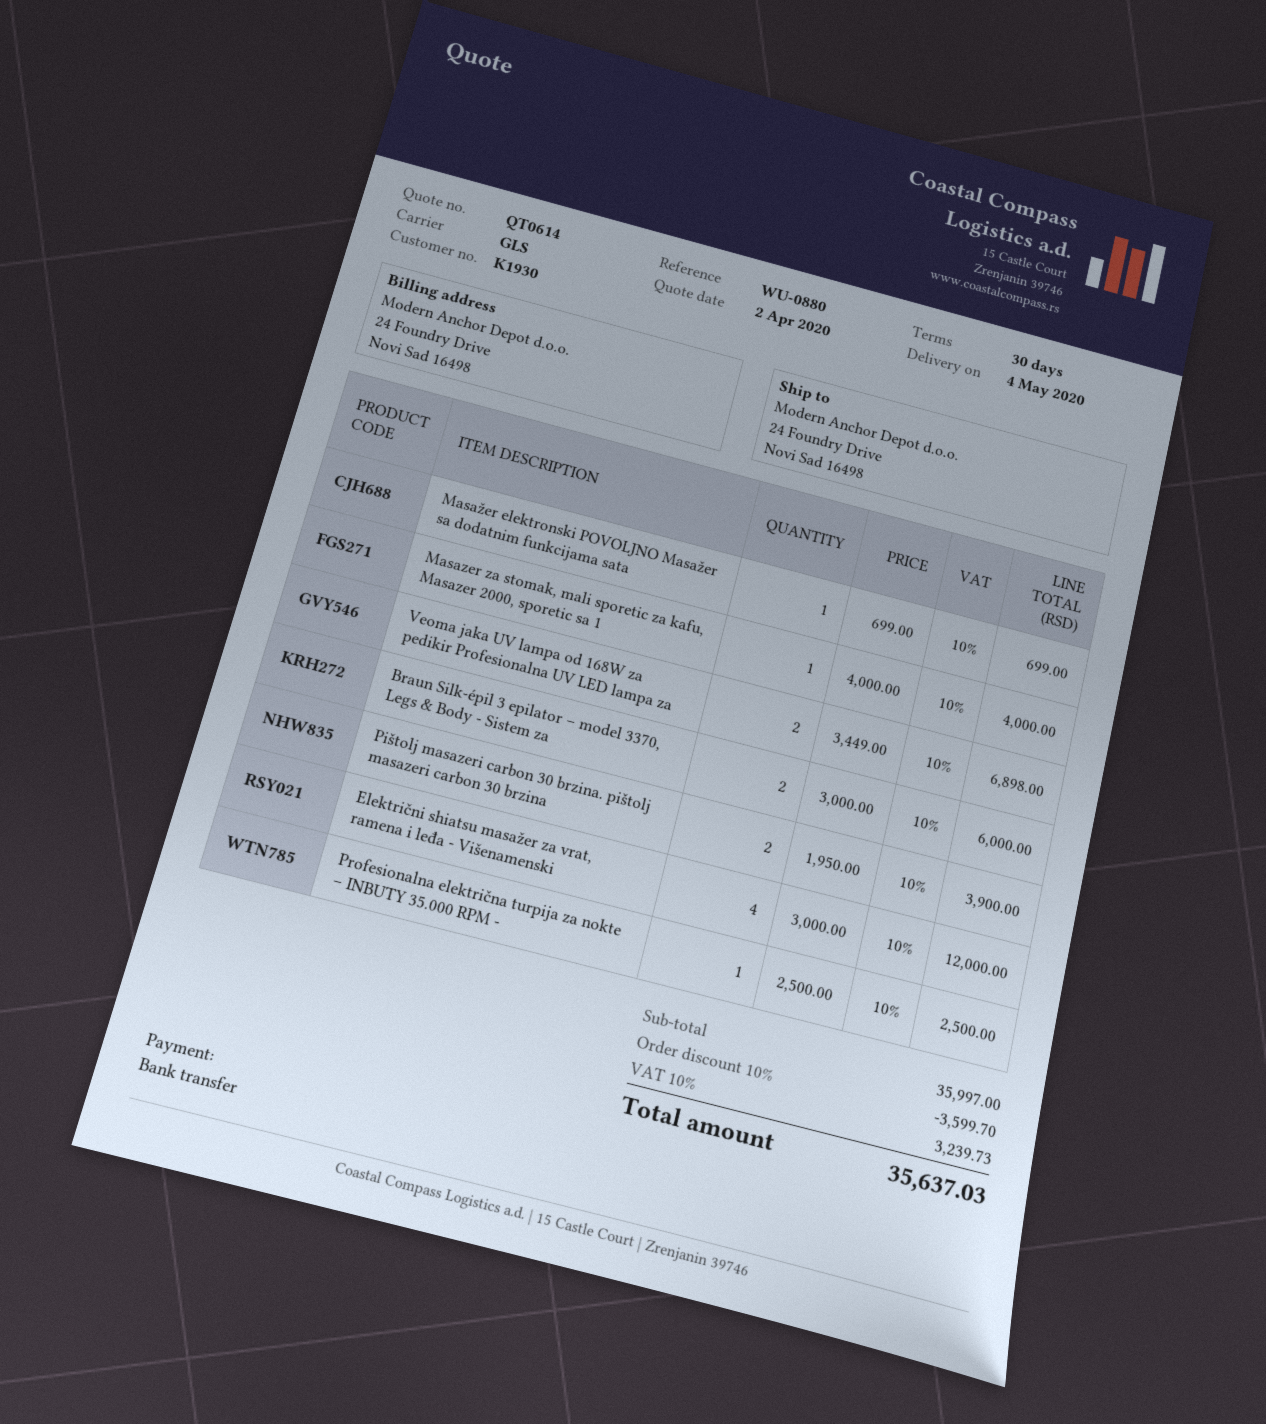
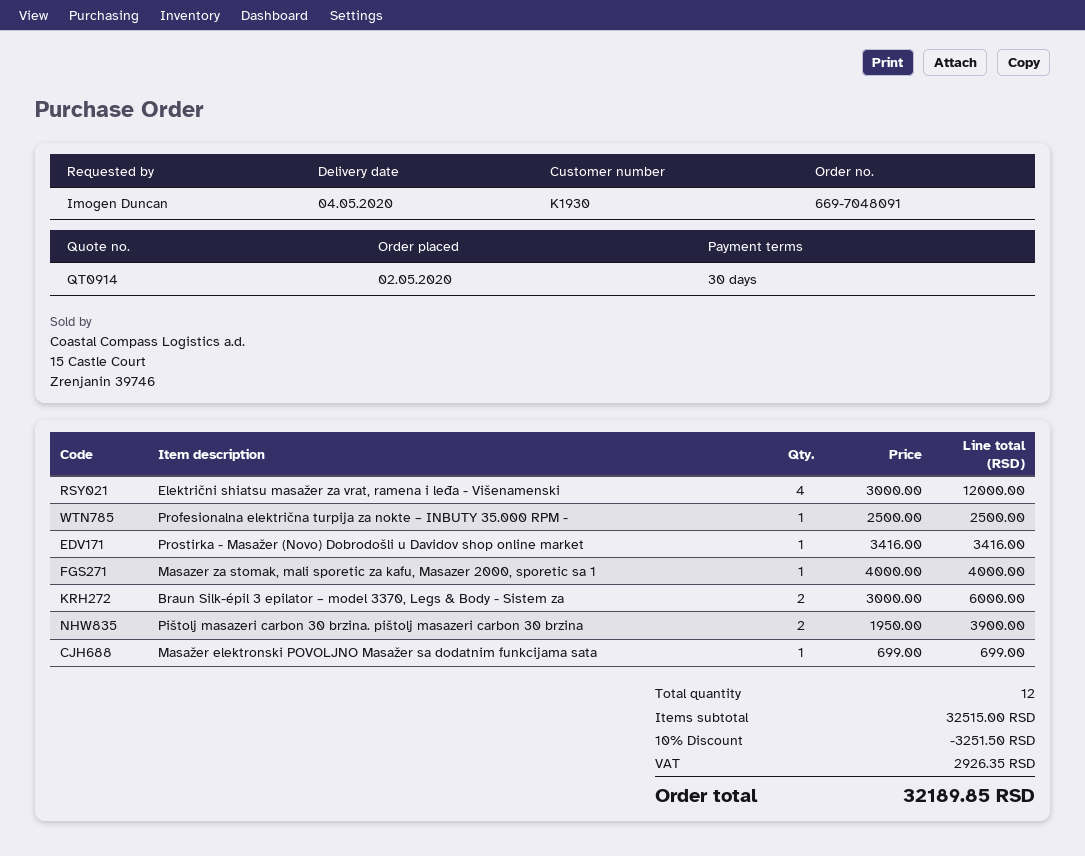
quote number: QT0614 -> QT0914
Veoma jaka UV lampa od 168W za pedikir Profesionalna UV LED lampa za: 2 x 3449.00 = 6898.00 -> none
Prostirka - Masažer (Novo) Dobrodošli u Davidov shop online market: none -> 1 x 3416.00 = 3416.00
subtotal: 35997.00 -> 32515.00
discount: 10% = 3599.70 -> 10% = 3251.50
tax: 3239.73 -> 2926.35
total: 35637.03 -> 32189.85

